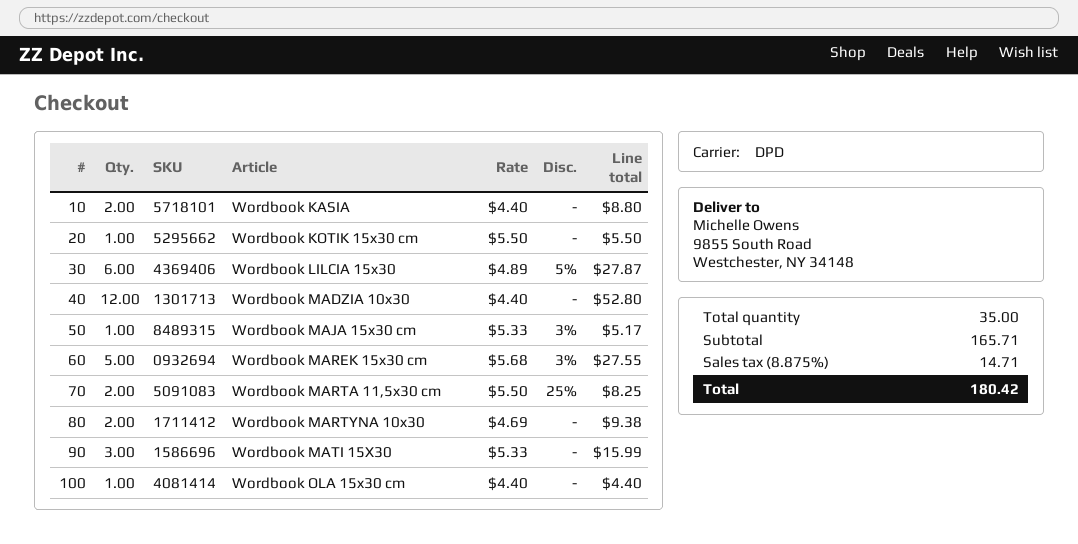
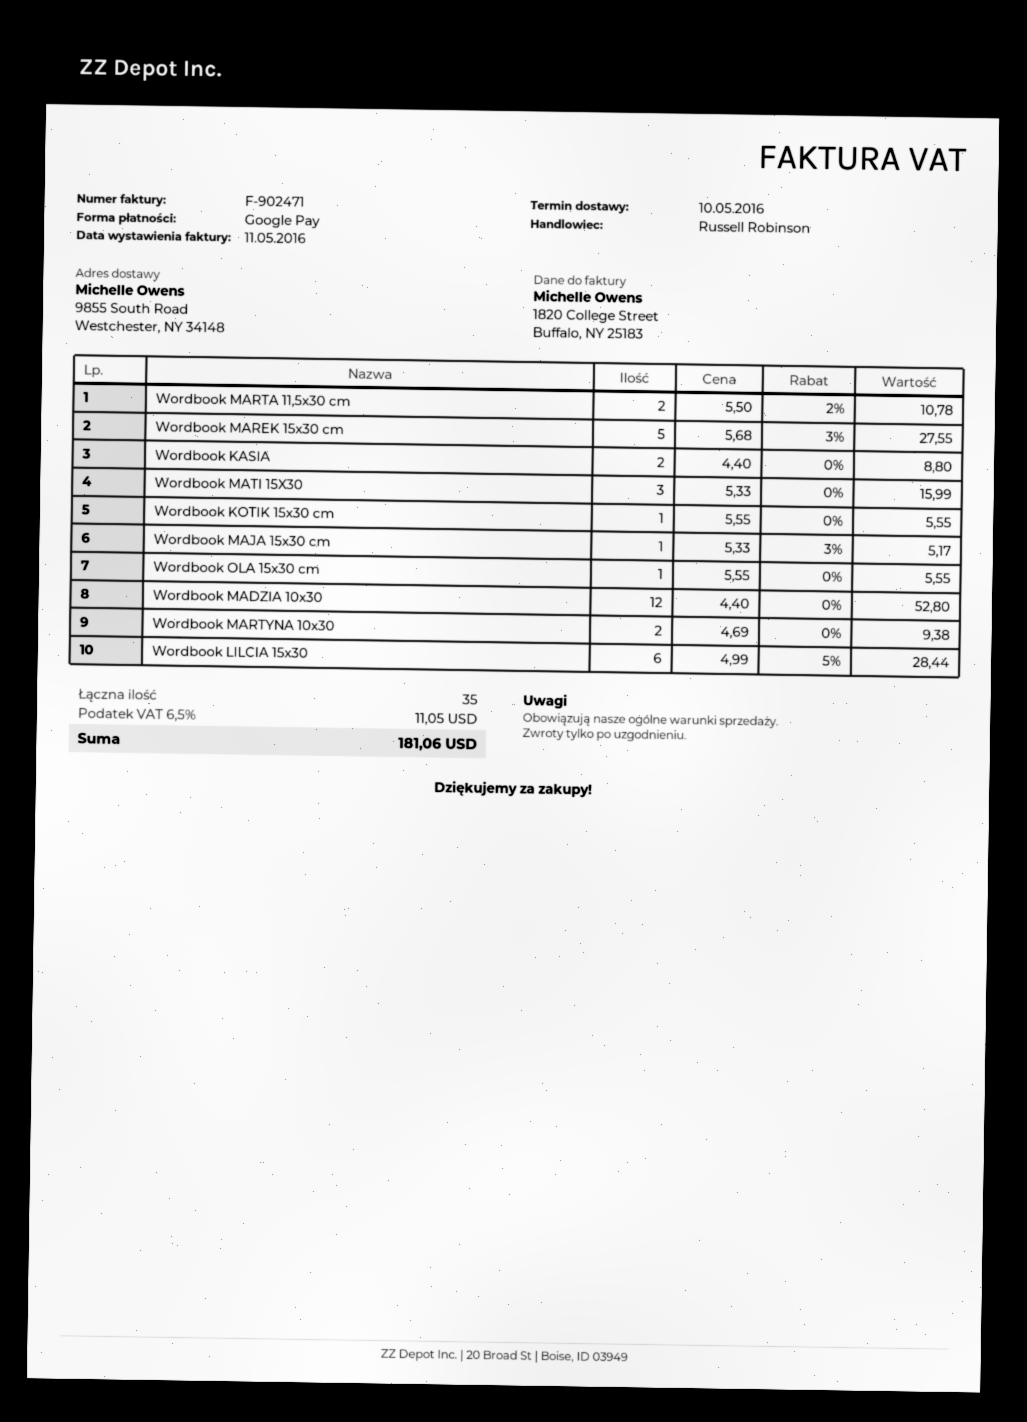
Wordbook KOTIK 15x30 cm: 1 x 5.50 = 5.50 -> 1 x 5.55 = 5.55
Wordbook LILCIA 15x30: 6 x 4.89 - 5% = 27.87 -> 6 x 4.99 - 5% = 28.44
Wordbook MARTA 11,5x30 cm: 2 x 5.50 - 25% = 8.25 -> 2 x 5.50 - 2% = 10.78
Wordbook OLA 15x30 cm: 1 x 4.40 = 4.40 -> 1 x 5.55 = 5.55
tax: 8.875% = 14.71 -> 6.5% = 11.05
total: 180.42 -> 181.06

